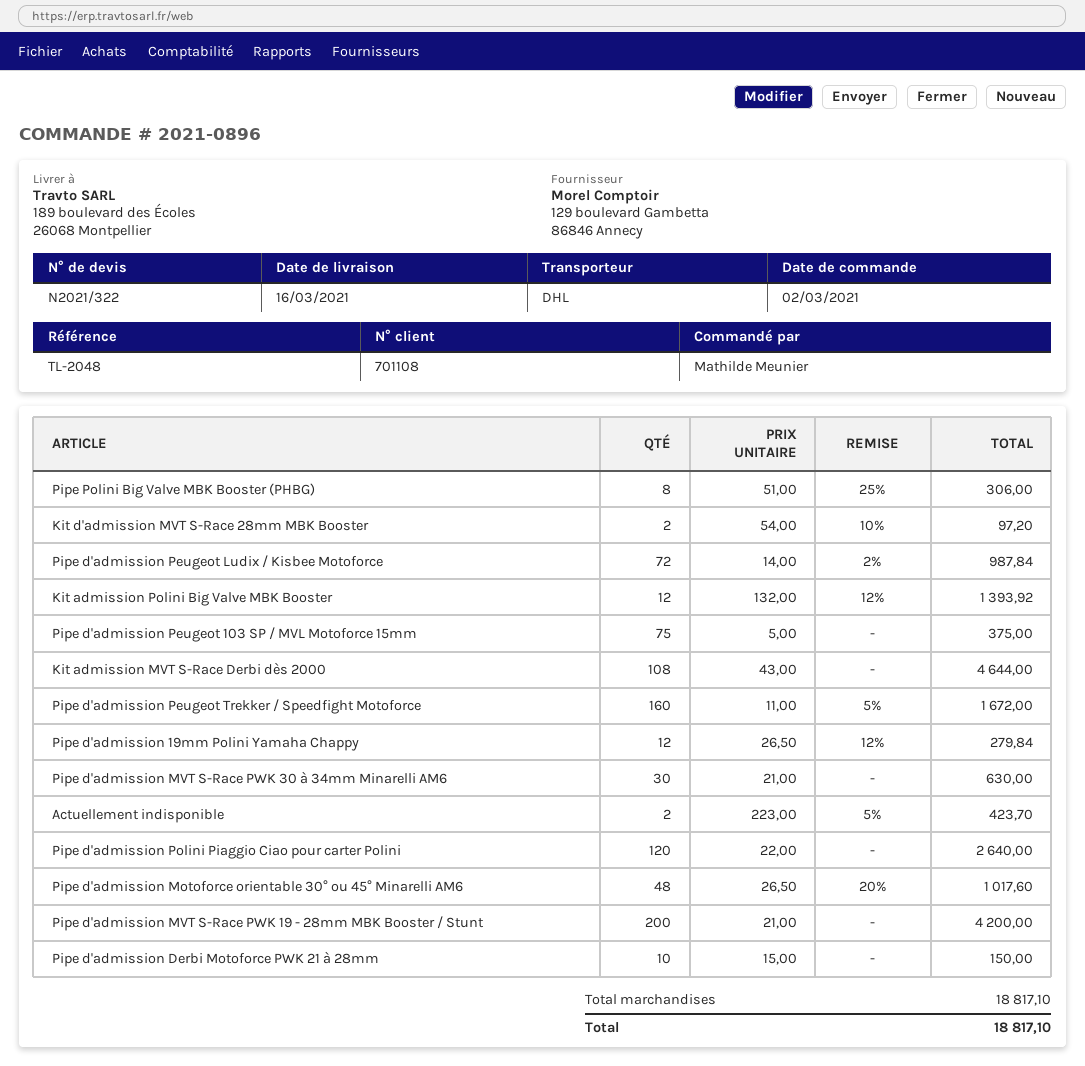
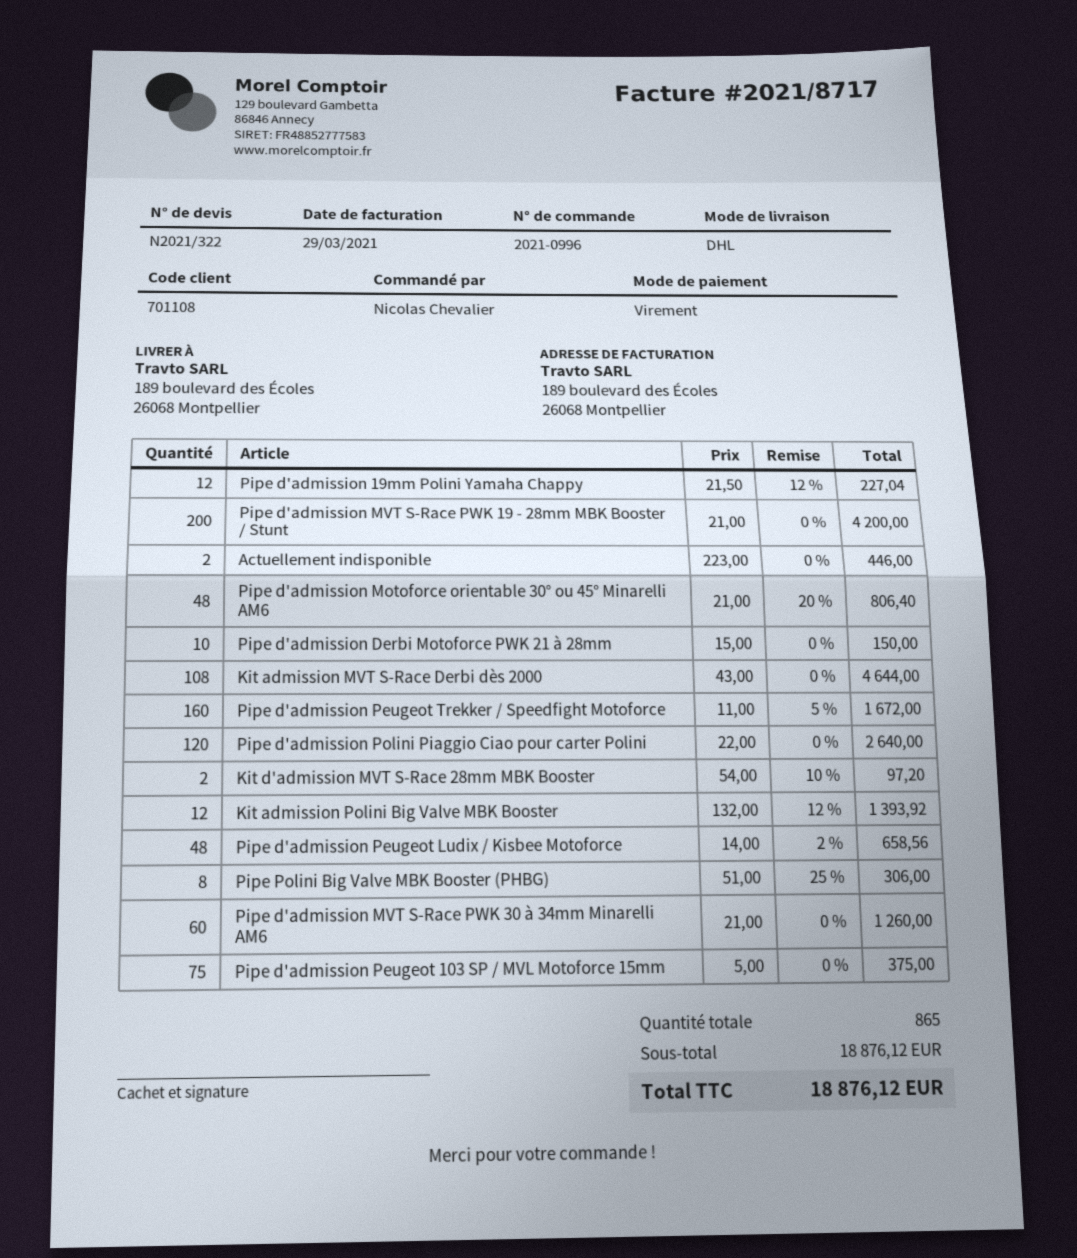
order number: 2021-0896 -> 2021-0996
ordered by: Mathilde Meunier -> Nicolas Chevalier
Pipe d'admission Peugeot Ludix / Kisbee Motoforce: 72 x 14.00 - 2% = 987.84 -> 48 x 14.00 - 2% = 658.56
Pipe d'admission 19mm Polini Yamaha Chappy: 12 x 26.50 - 12% = 279.84 -> 12 x 21.50 - 12% = 227.04
Pipe d'admission MVT S-Race PWK 30 à 34mm Minarelli AM6: 30 x 21.00 = 630.00 -> 60 x 21.00 = 1260.00
Actuellement indisponible: 2 x 223.00 - 5% = 423.70 -> 2 x 223.00 = 446.00
Pipe d'admission Motoforce orientable 30° ou 45° Minarelli AM6: 48 x 26.50 - 20% = 1017.60 -> 48 x 21.00 - 20% = 806.40
subtotal: 18817.10 -> 18876.12
total: 18817.10 -> 18876.12

